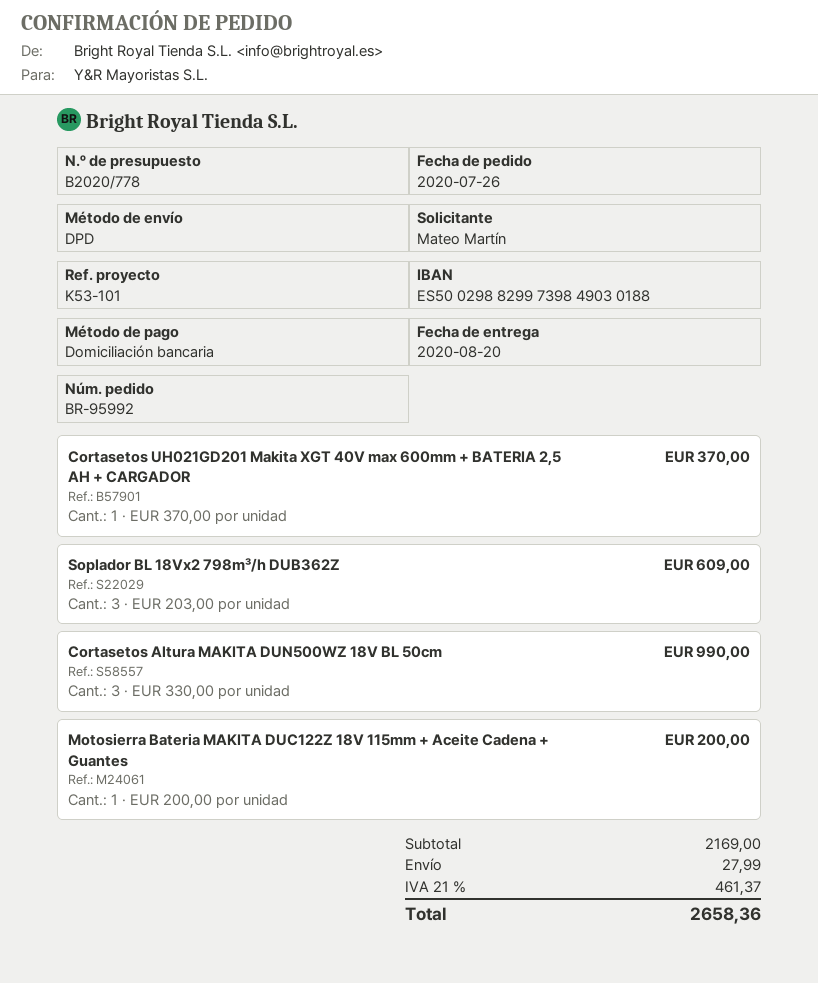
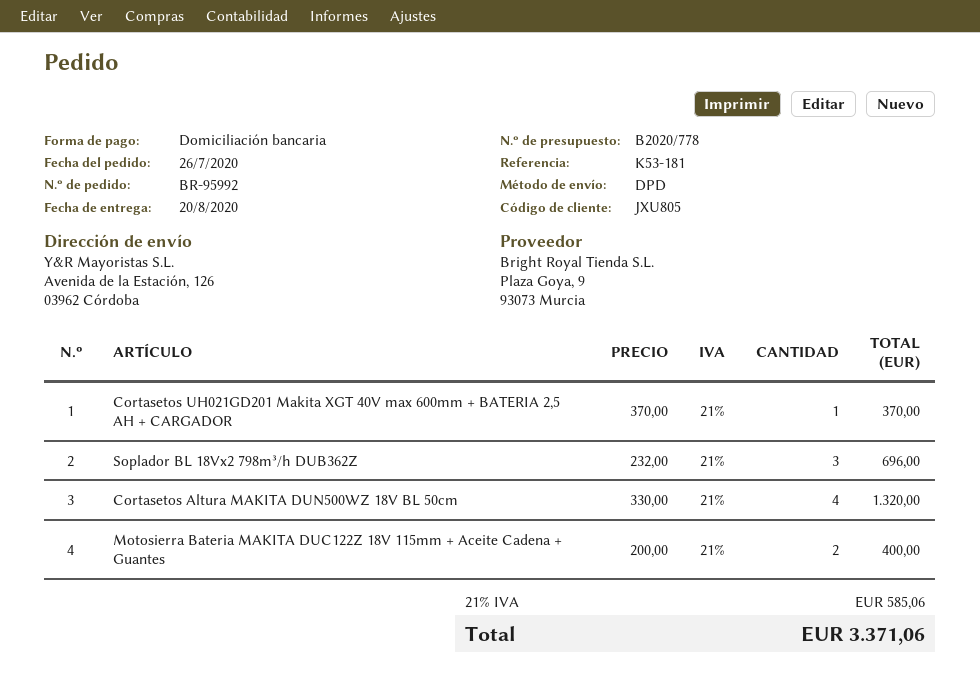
reference: K53-101 -> K53-181
Soplador BL 18Vx2 798m³/h DUB362Z: 3 x 203.00 = 609.00 -> 3 x 232.00 = 696.00
Cortasetos Altura MAKITA DUN500WZ 18V BL 50cm: 3 x 330.00 = 990.00 -> 4 x 330.00 = 1320.00
Motosierra Bateria MAKITA DUC122Z 18V 115mm + Aceite Cadena + Guantes: 1 x 200.00 = 200.00 -> 2 x 200.00 = 400.00
shipping: 27.99 -> none
tax: 21% = 461.37 -> 21% = 585.06
total: 2658.36 -> 3371.06

